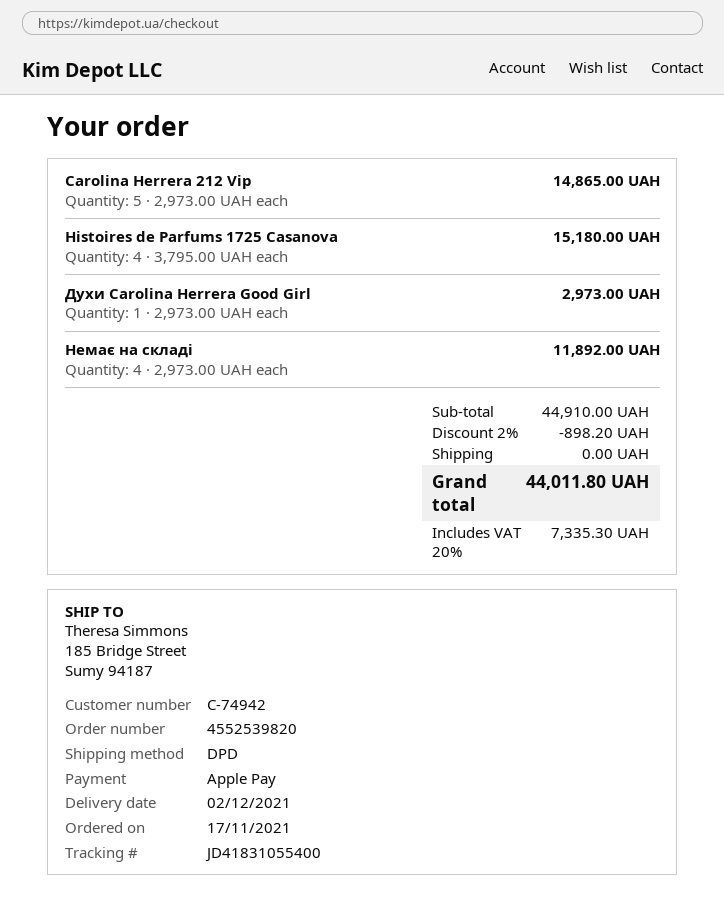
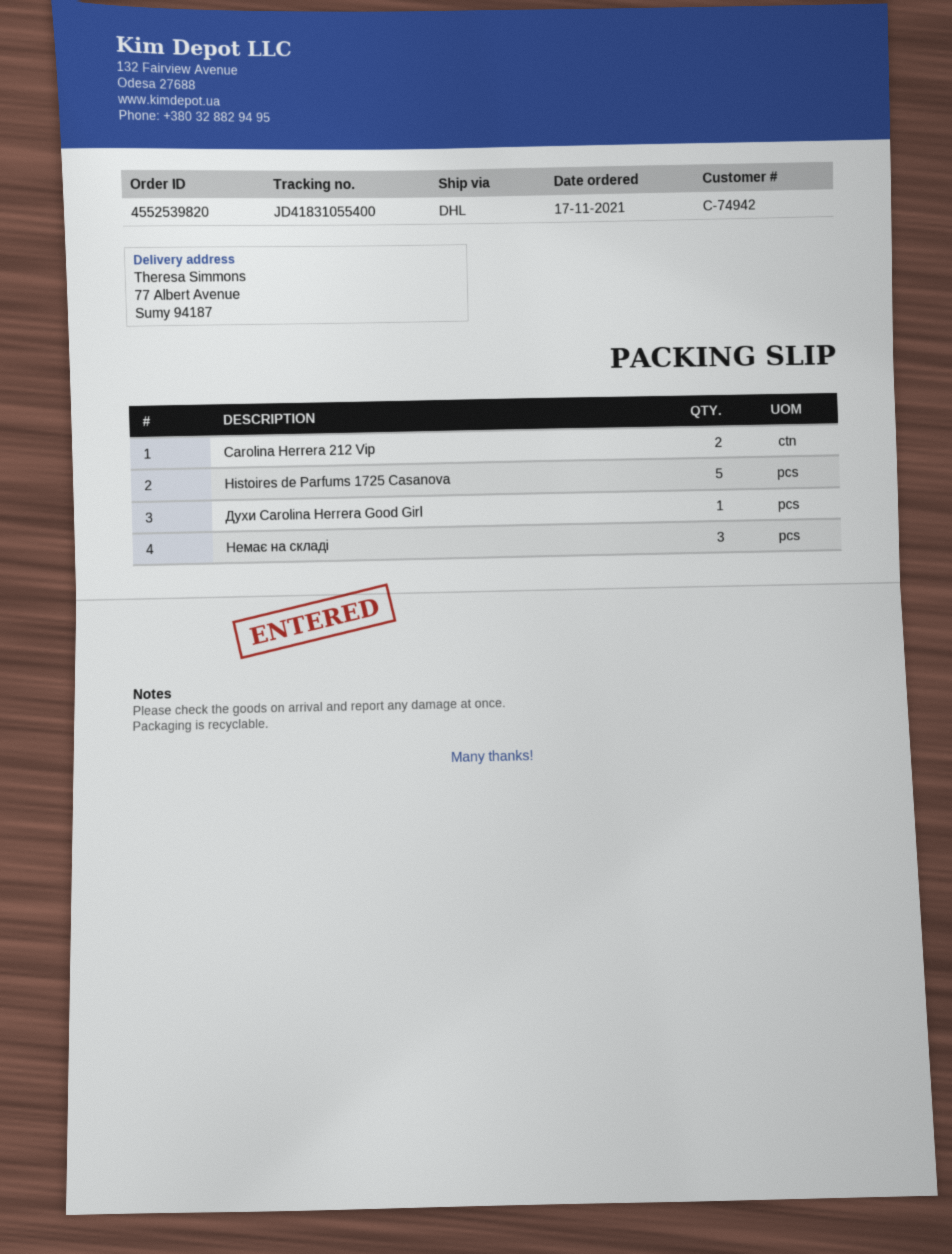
shipping method: DPD -> DHL
ship to: 185 Bridge Street, Sumy 94187 -> 77 Albert Avenue, Sumy 94187
Carolina Herrera 212 Vip: 5 -> 2
Histoires de Parfums 1725 Casanova: 4 -> 5
Немає на складі: 4 -> 3

